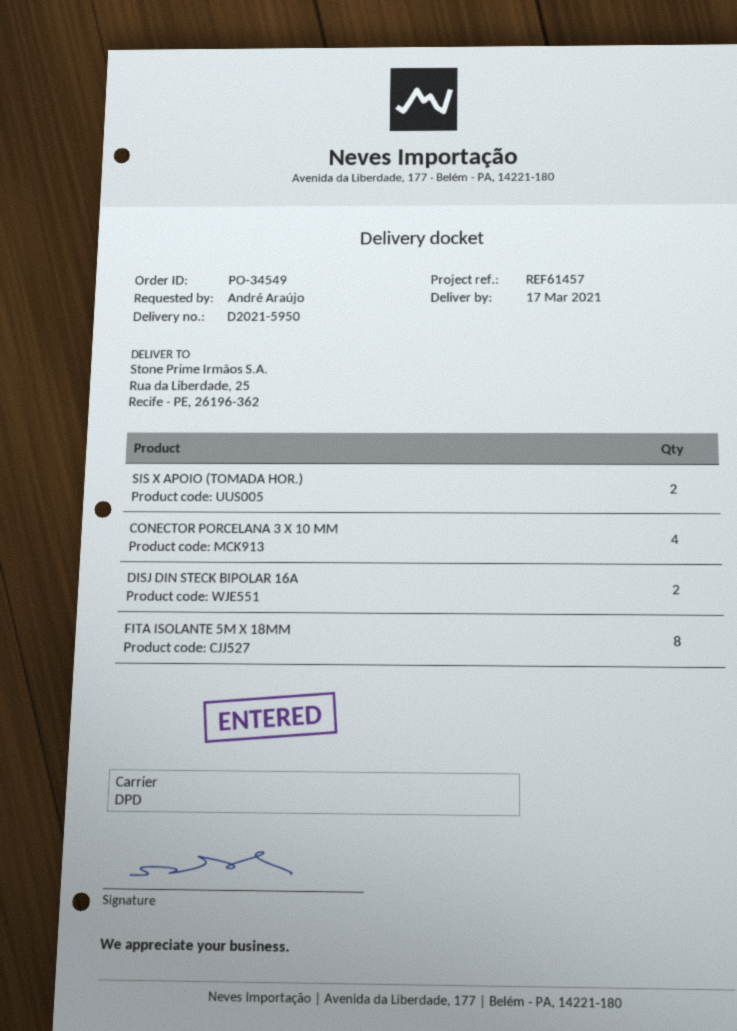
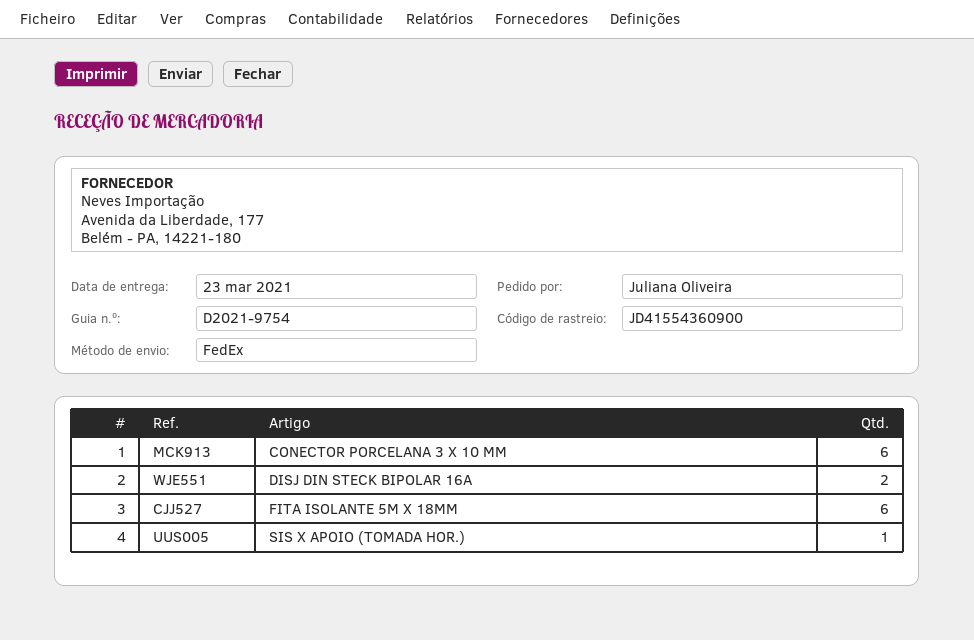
delivery note number: D2021-5950 -> D2021-9754
delivery date: 2021-03-17 -> 2021-03-23
ordered by: André Araújo -> Juliana Oliveira
shipping method: DPD -> FedEx
SIS X APOIO (TOMADA HOR.): 2 -> 1
CONECTOR PORCELANA 3 X 10 MM: 4 -> 6
FITA ISOLANTE 5M X 18MM: 8 -> 6

